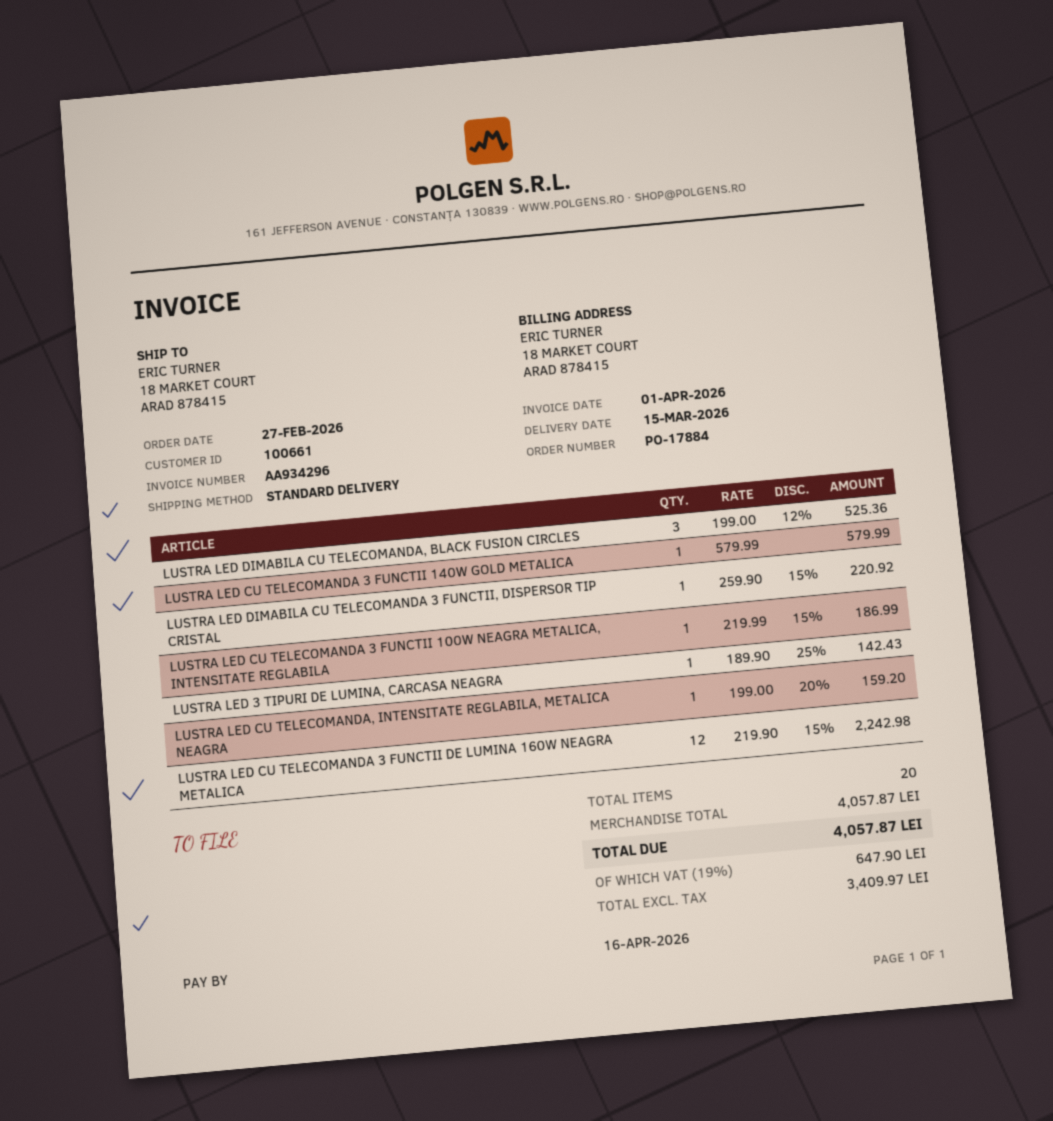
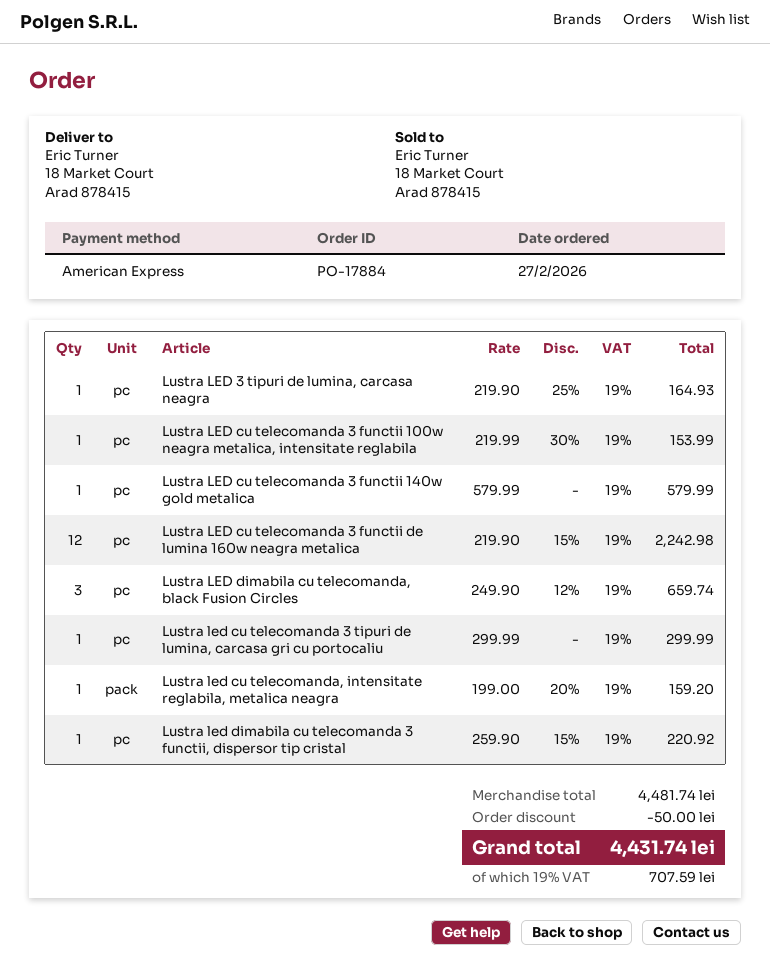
LUSTRA LED DIMABILA CU TELECOMANDA, BLACK FUSION CIRCLES: 3 x 199.00 - 12% = 525.36 -> 3 x 249.90 - 12% = 659.74
LUSTRA LED CU TELECOMANDA 3 FUNCTII 100W NEAGRA METALICA, INTENSITATE REGLABILA: 1 x 219.99 - 15% = 186.99 -> 1 x 219.99 - 30% = 153.99
LUSTRA LED 3 TIPURI DE LUMINA, CARCASA NEAGRA: 1 x 189.90 - 25% = 142.43 -> 1 x 219.90 - 25% = 164.93
Lustra led cu telecomanda 3 tipuri de lumina, carcasa gri cu portocaliu: none -> 1 x 299.99 = 299.99
subtotal: 4057.87 -> 4481.74
discount: none -> 50.00
tax: 19% = 647.90 -> 19% = 707.59
total: 4057.87 -> 4431.74

